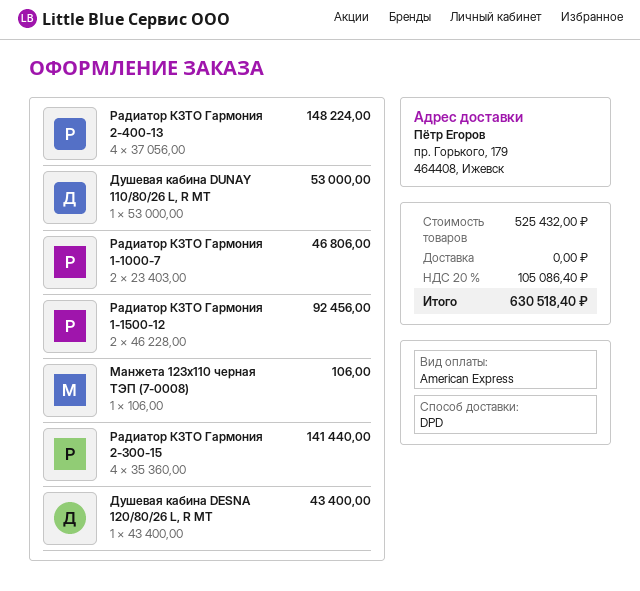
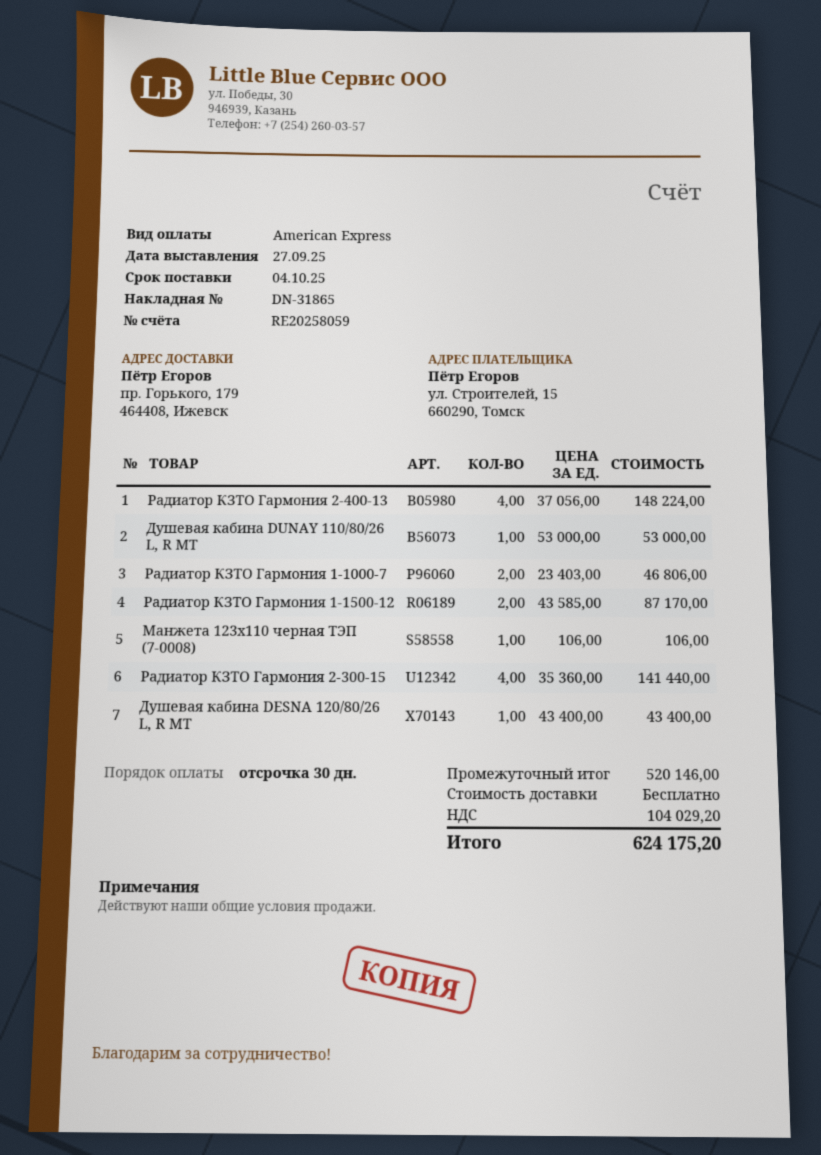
Радиатор КЗТО Гармония 1-1500-12: 2 x 46228.00 = 92456.00 -> 2 x 43585.00 = 87170.00
subtotal: 525432.00 -> 520146.00
tax: 105086.40 -> 104029.20
total: 630518.40 -> 624175.20

